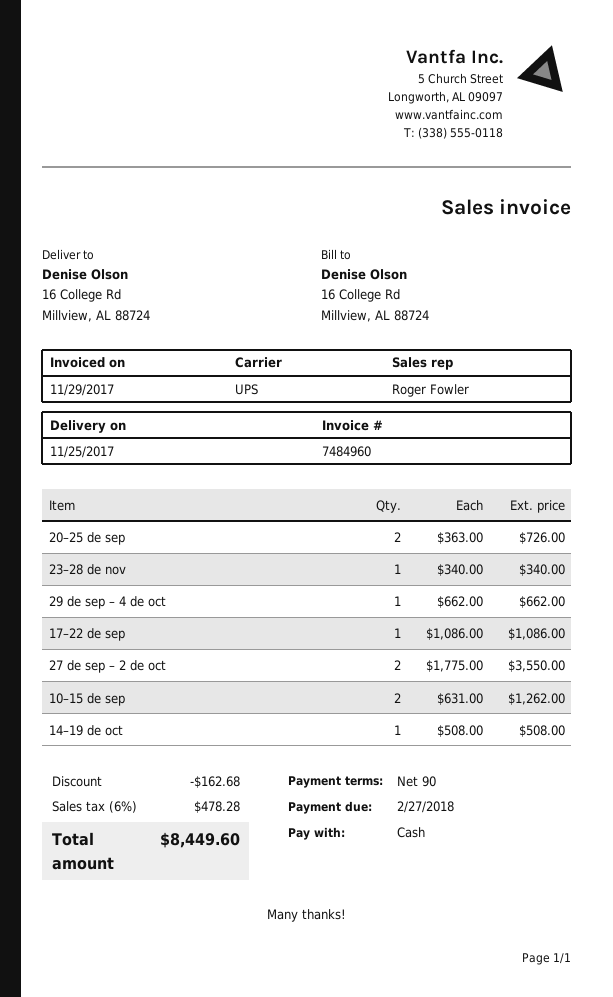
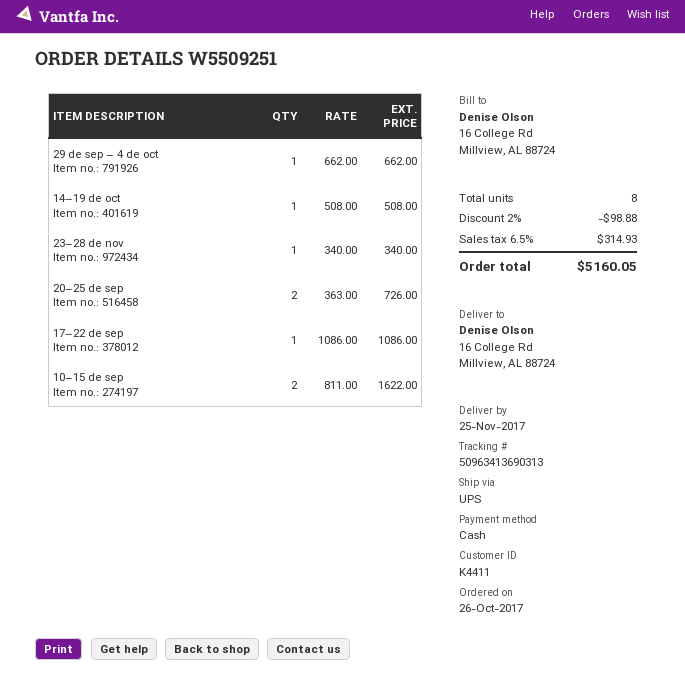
27 de sep – 2 de oct: 2 x 1775.00 = 3550.00 -> none
10–15 de sep: 2 x 631.00 = 1262.00 -> 2 x 811.00 = 1622.00
discount: 162.68 -> 98.88
tax: 6% = 478.28 -> 6.5% = 314.93
total: 8449.60 -> 5160.05

